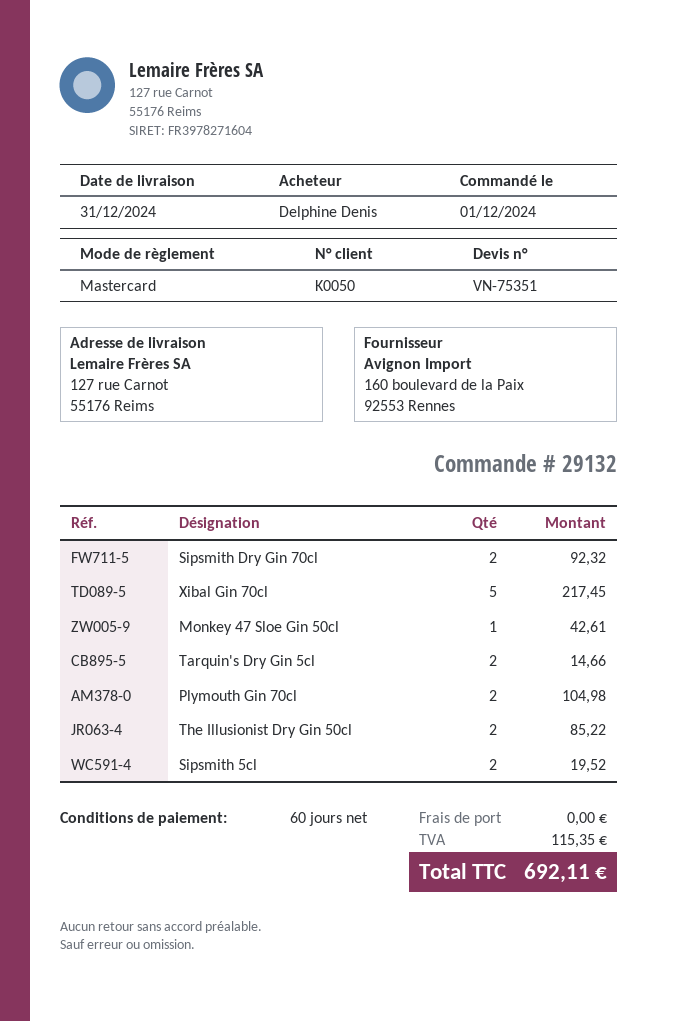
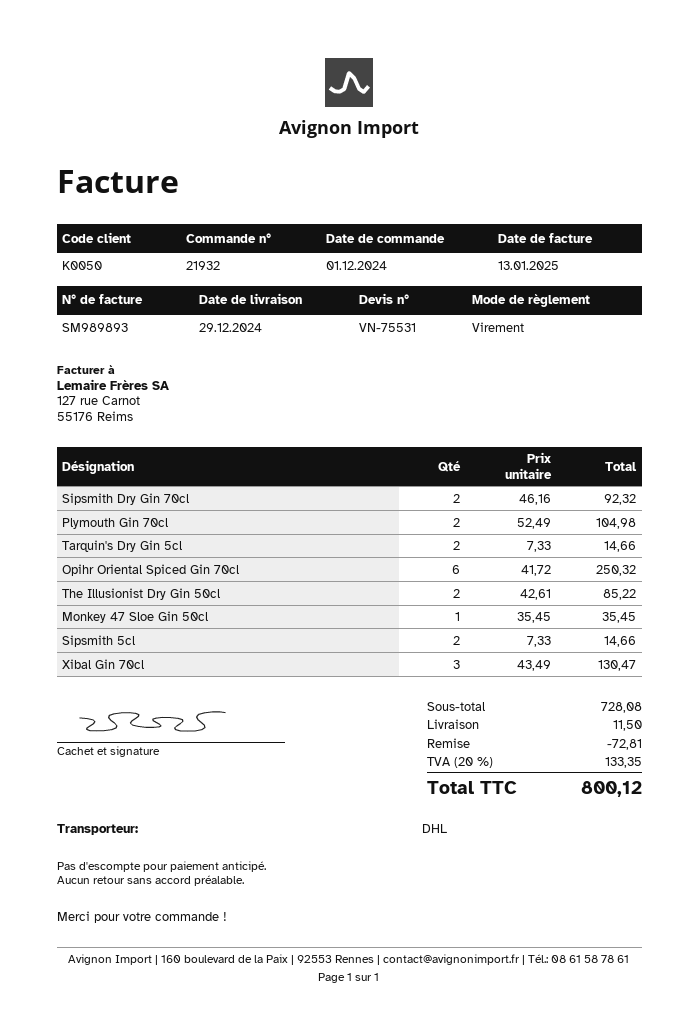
quote number: VN-75351 -> VN-75531
order number: 29132 -> 21932
delivery date: 2024-12-31 -> 2024-12-29
payment method: Mastercard -> bank transfer
Xibal Gin 70cl: 5 for 217.45 -> 3 for 130.47
Monkey 47 Sloe Gin 50cl: 1 for 42.61 -> 1 for 35.45
Sipsmith 5cl: 2 for 19.52 -> 2 for 14.66
Opihr Oriental Spiced Gin 70cl: none -> 6 for 250.32
discount: none -> 72.81
shipping: 0.00 -> 11.50
tax: 115.35 -> 133.35
total: 692.11 -> 800.12

